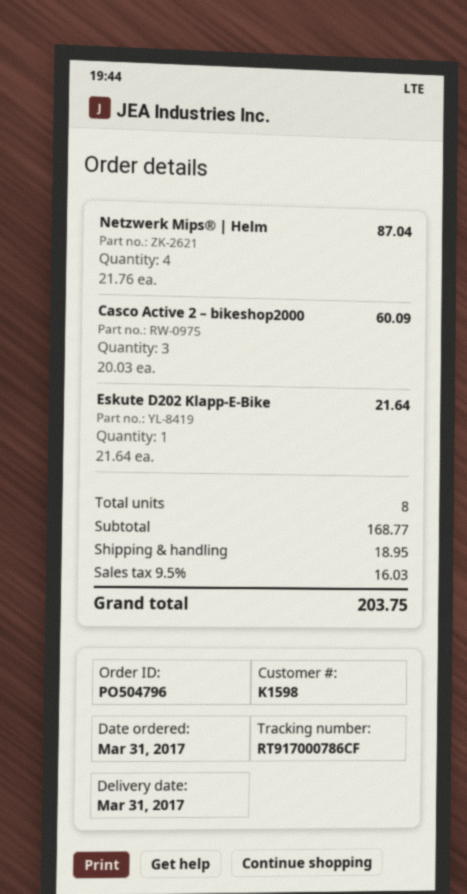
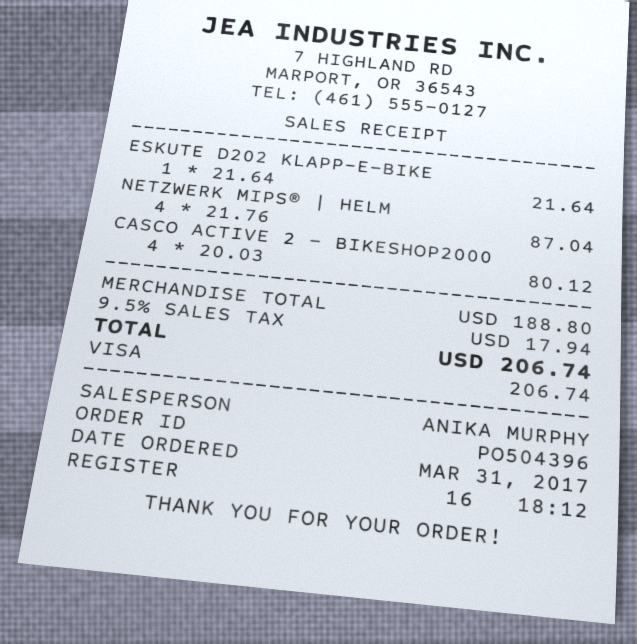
order number: PO504796 -> PO504396
Casco Active 2 – bikeshop2000: 3 x 20.03 = 60.09 -> 4 x 20.03 = 80.12
subtotal: 168.77 -> 188.80
shipping: 18.95 -> none
tax: 9.5% = 16.03 -> 9.5% = 17.94
total: 203.75 -> 206.74

